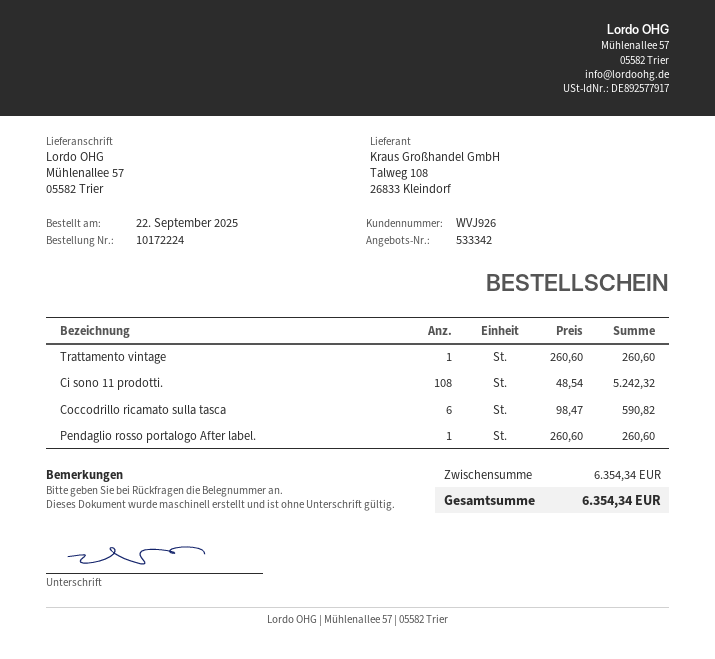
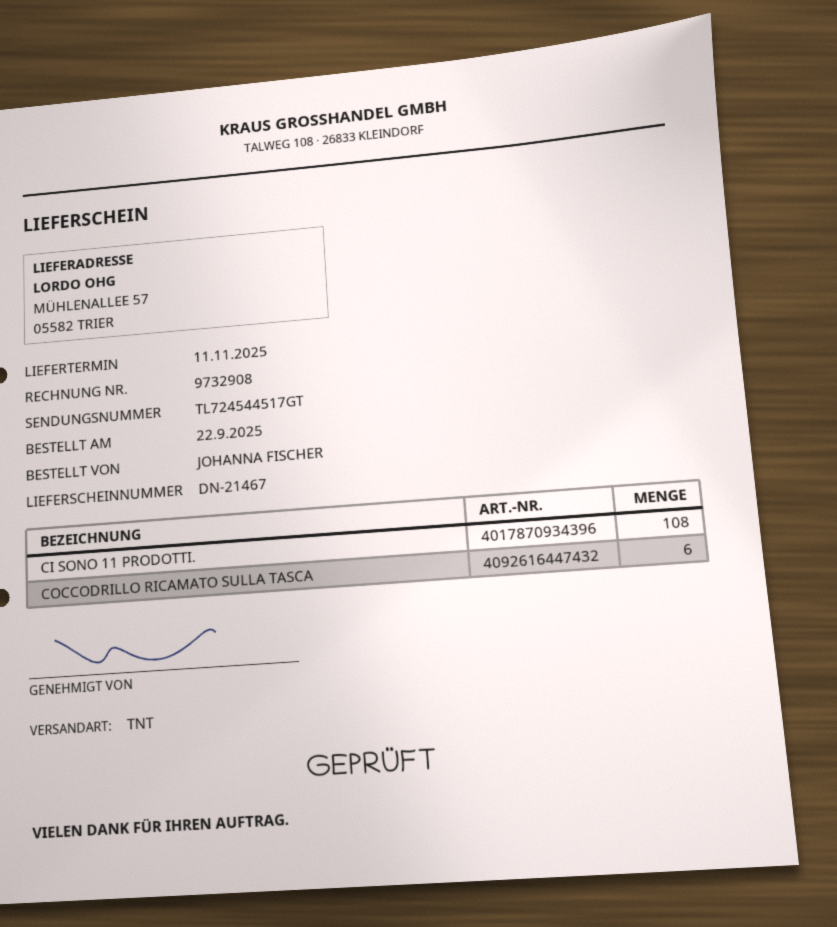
Trattamento vintage: 1 -> none
Pendaglio rosso portalogo After label.: 1 -> none

